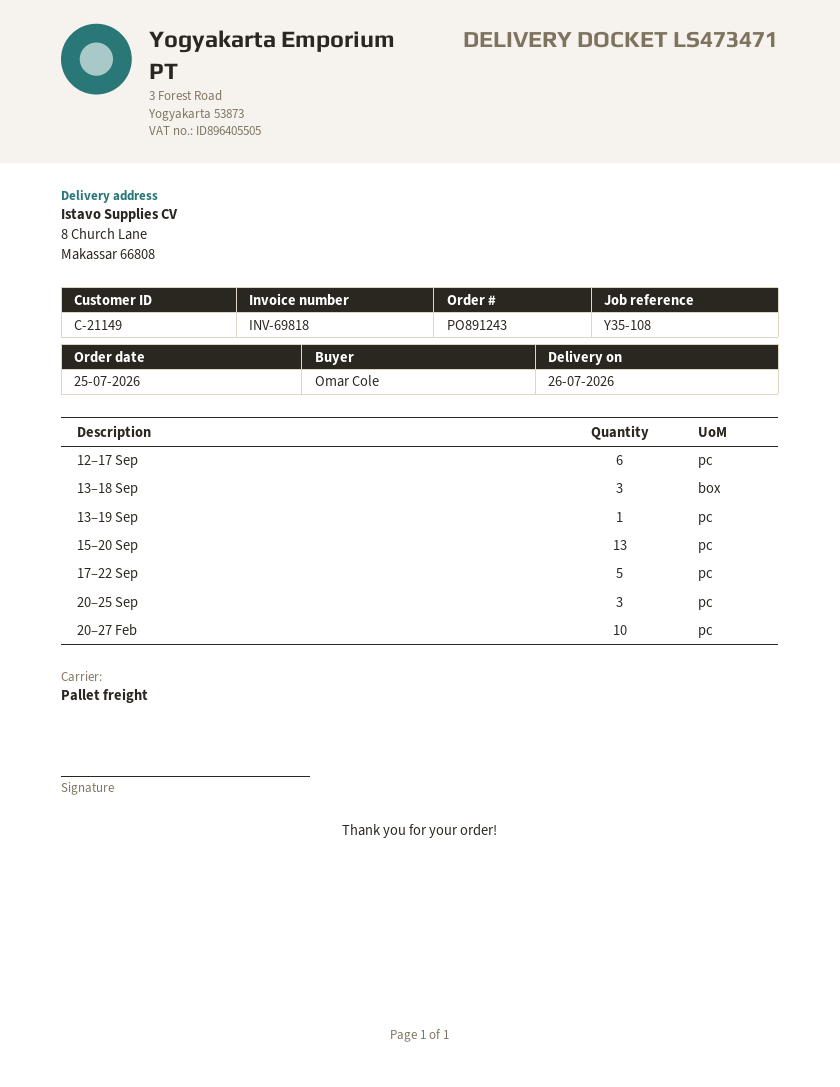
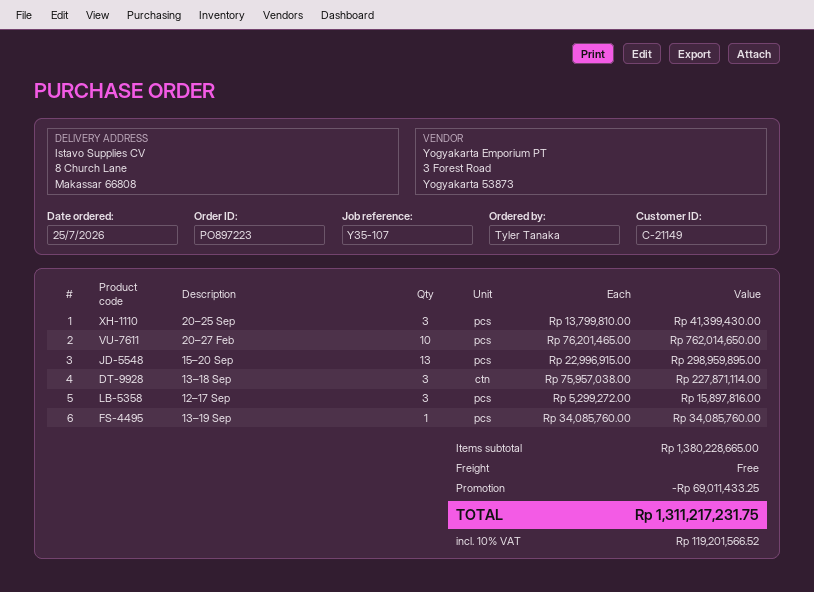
order number: PO891243 -> PO897223
reference: Y35-108 -> Y35-107
ordered by: Omar Cole -> Tyler Tanaka
12–17 Sep: 6 -> 3
17–22 Sep: 5 -> none

